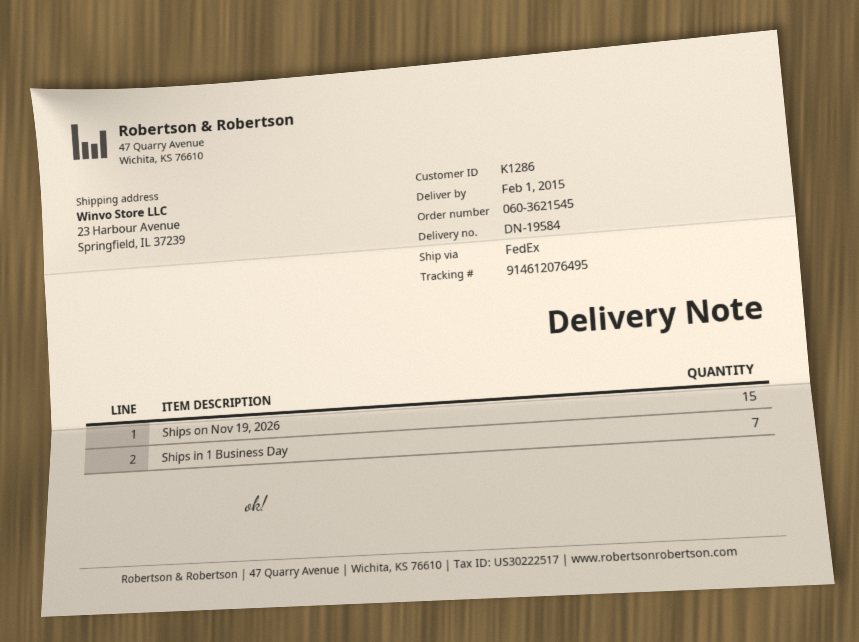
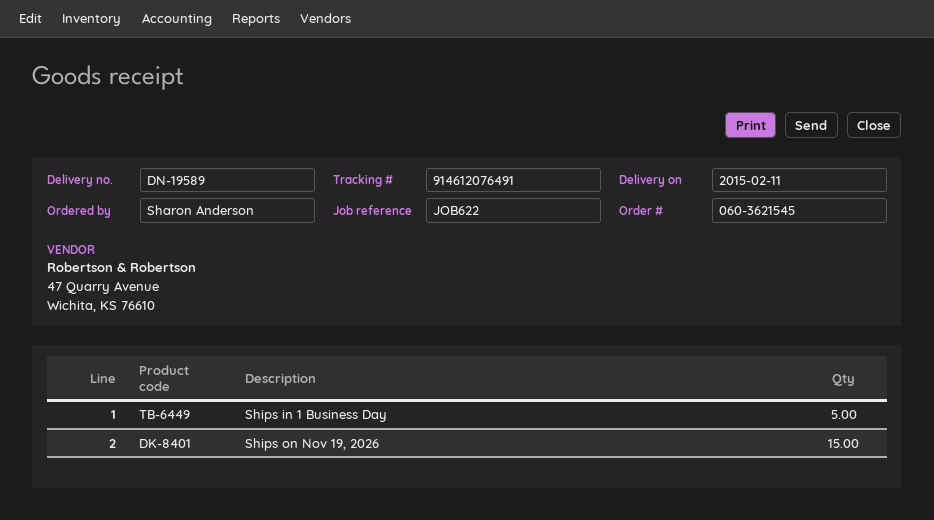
delivery note number: DN-19584 -> DN-19589
delivery date: 2015-02-01 -> 2015-02-11
tracking number: 914612076495 -> 914612076491
Ships in 1 Business Day: 7 -> 5

